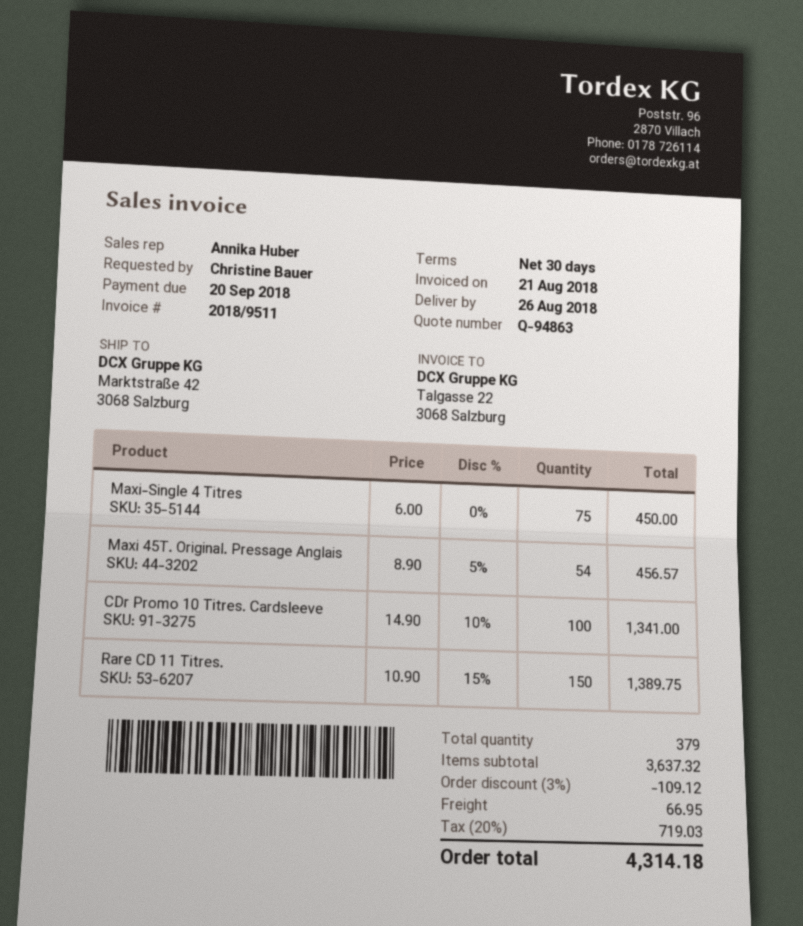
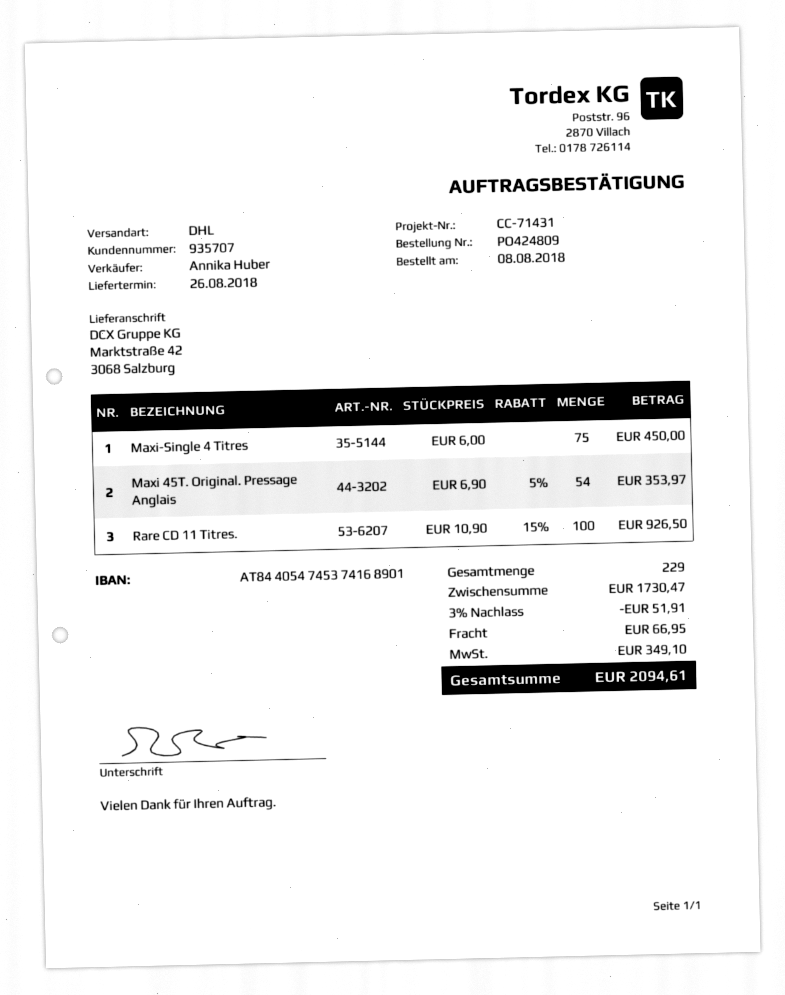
Maxi 45T. Original. Pressage Anglais: 54 x 8.90 - 5% = 456.57 -> 54 x 6.90 - 5% = 353.97
CDr Promo 10 Titres. Cardsleeve: 100 x 14.90 - 10% = 1341.00 -> none
Rare CD 11 Titres.: 150 x 10.90 - 15% = 1389.75 -> 100 x 10.90 - 15% = 926.50
total quantity: 379 -> 229
subtotal: 3637.32 -> 1730.47
discount: 3% = 109.12 -> 3% = 51.91
tax: 719.03 -> 349.10
total: 4314.18 -> 2094.61

